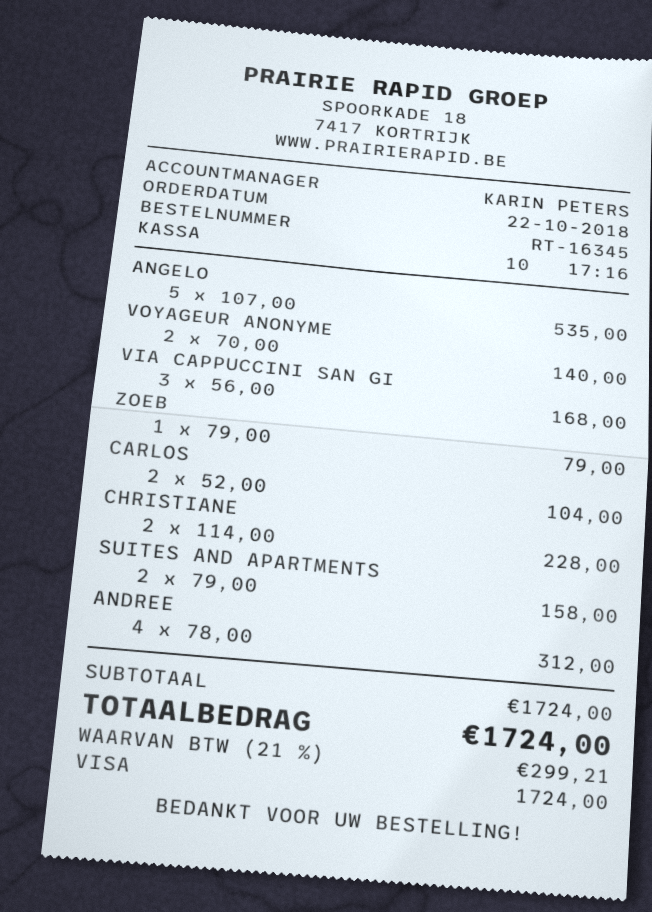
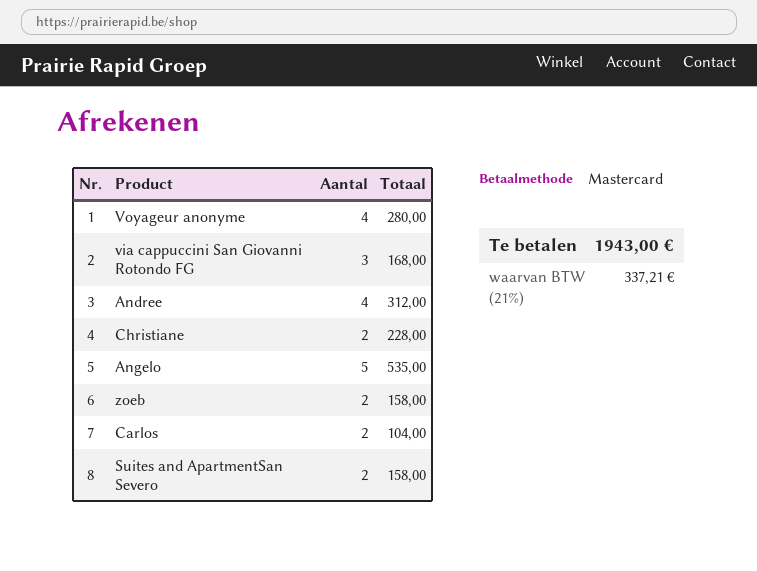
payment method: Visa -> Mastercard
VOYAGEUR ANONYME: 2 for 140.00 -> 4 for 280.00
ZOEB: 1 for 79.00 -> 2 for 158.00
tax: 21% = 299.21 -> 21% = 337.21
total: 1724.00 -> 1943.00

